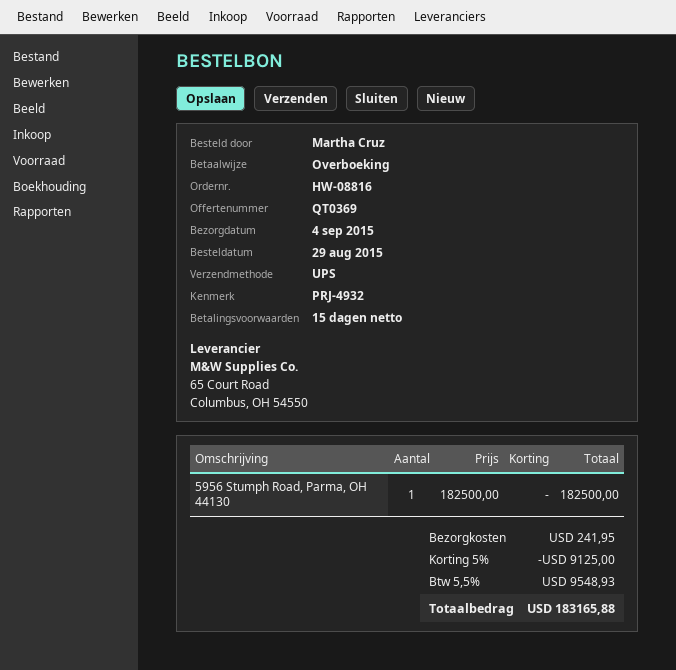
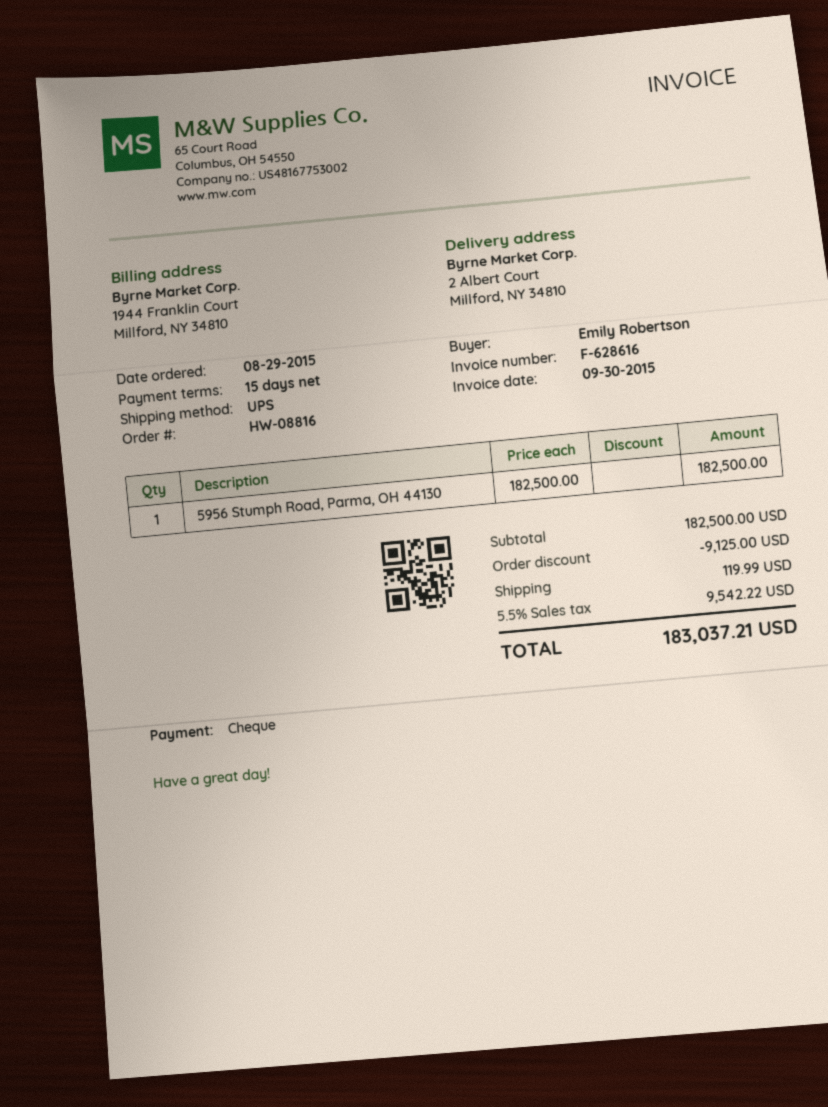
ordered by: Martha Cruz -> Emily Robertson
payment method: bank transfer -> cheque
shipping: 241.95 -> 119.99
tax: 5.5% = 9548.93 -> 5.5% = 9542.22
total: 183165.88 -> 183037.21

